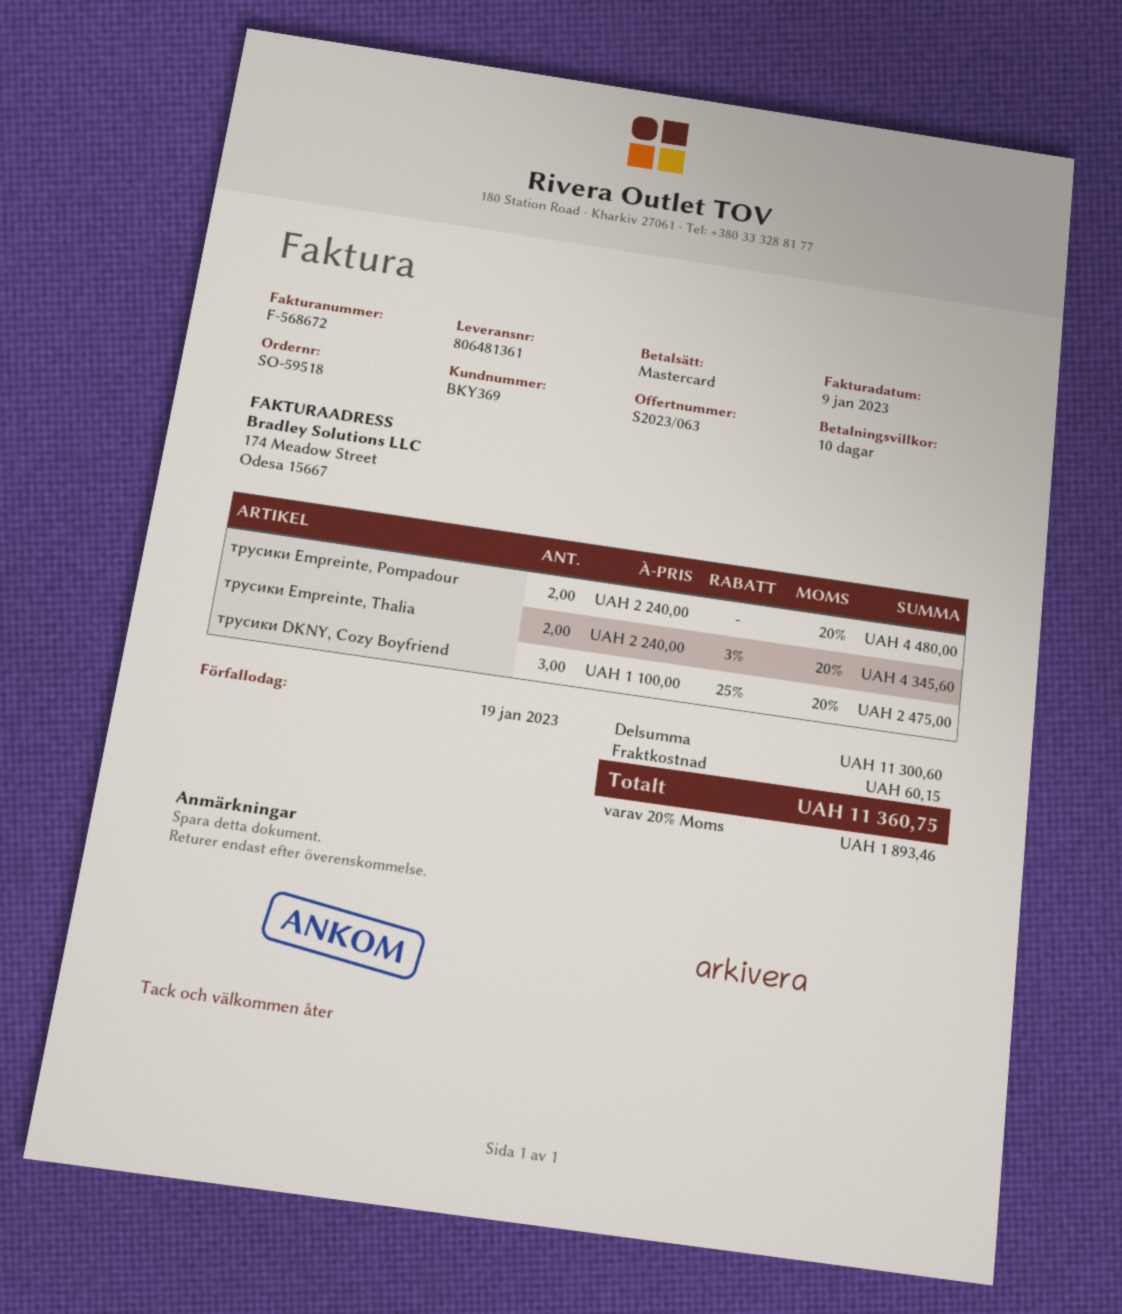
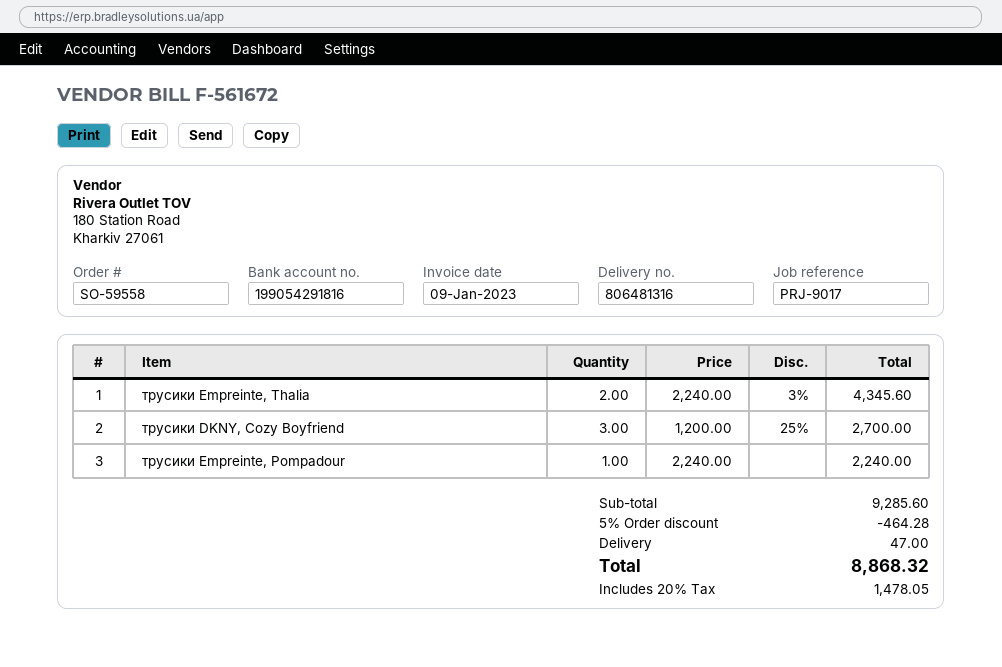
order number: SO-59518 -> SO-59558
delivery note number: 806481361 -> 806481316
invoice number: F-568672 -> F-561672
трусики Empreinte, Pompadour: 2 x 2240.00 = 4480.00 -> 1 x 2240.00 = 2240.00
трусики DKNY, Cozy Boyfriend: 3 x 1100.00 - 25% = 2475.00 -> 3 x 1200.00 - 25% = 2700.00
subtotal: 11300.60 -> 9285.60
discount: none -> 5% = 464.28
shipping: 60.15 -> 47.00
tax: 20% = 1893.46 -> 20% = 1478.05
total: 11360.75 -> 8868.32

